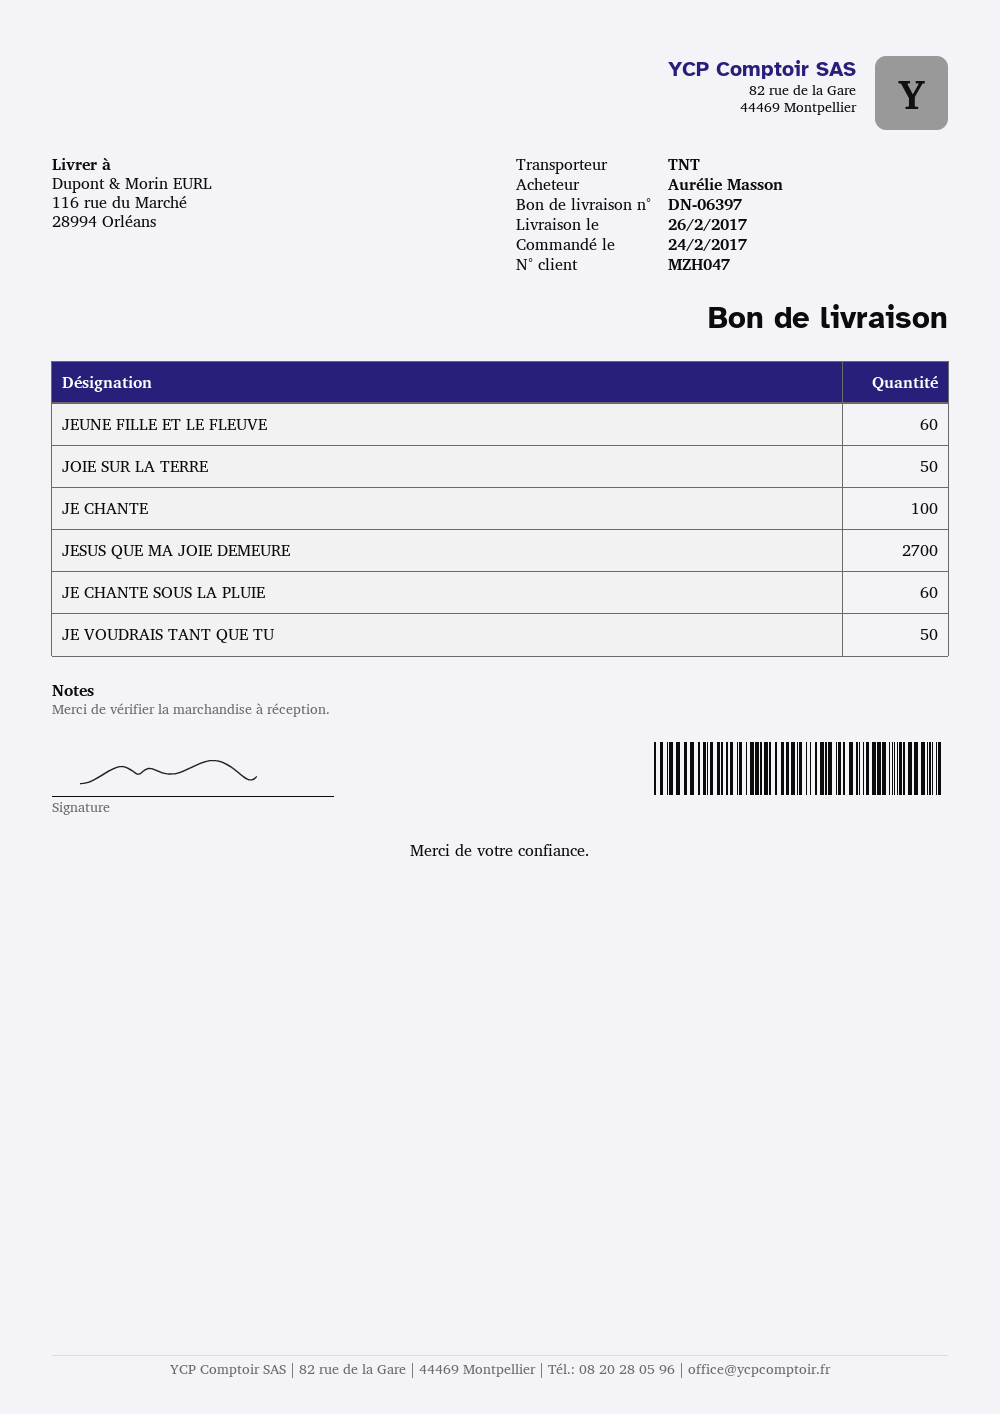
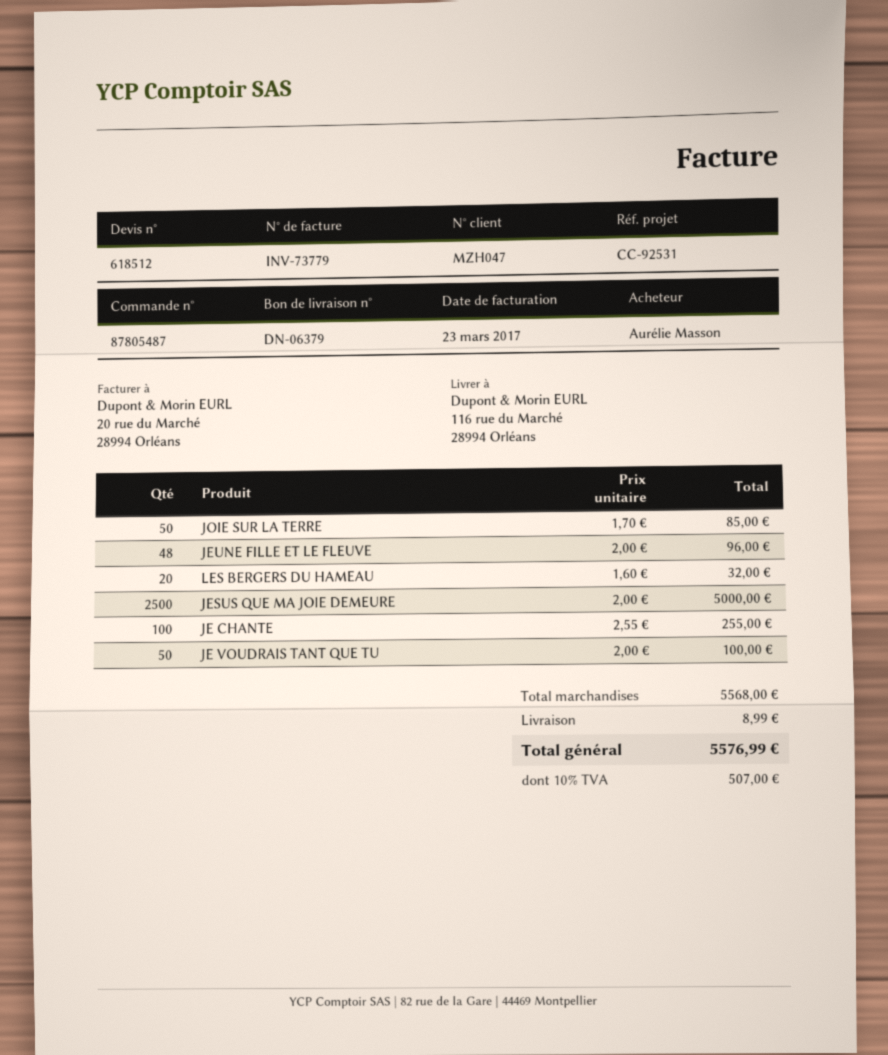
delivery note number: DN-06397 -> DN-06379
JEUNE FILLE ET LE FLEUVE: 60 -> 48
JESUS QUE MA JOIE DEMEURE: 2700 -> 2500
JE CHANTE SOUS LA PLUIE: 60 -> none
LES BERGERS DU HAMEAU: none -> 20

